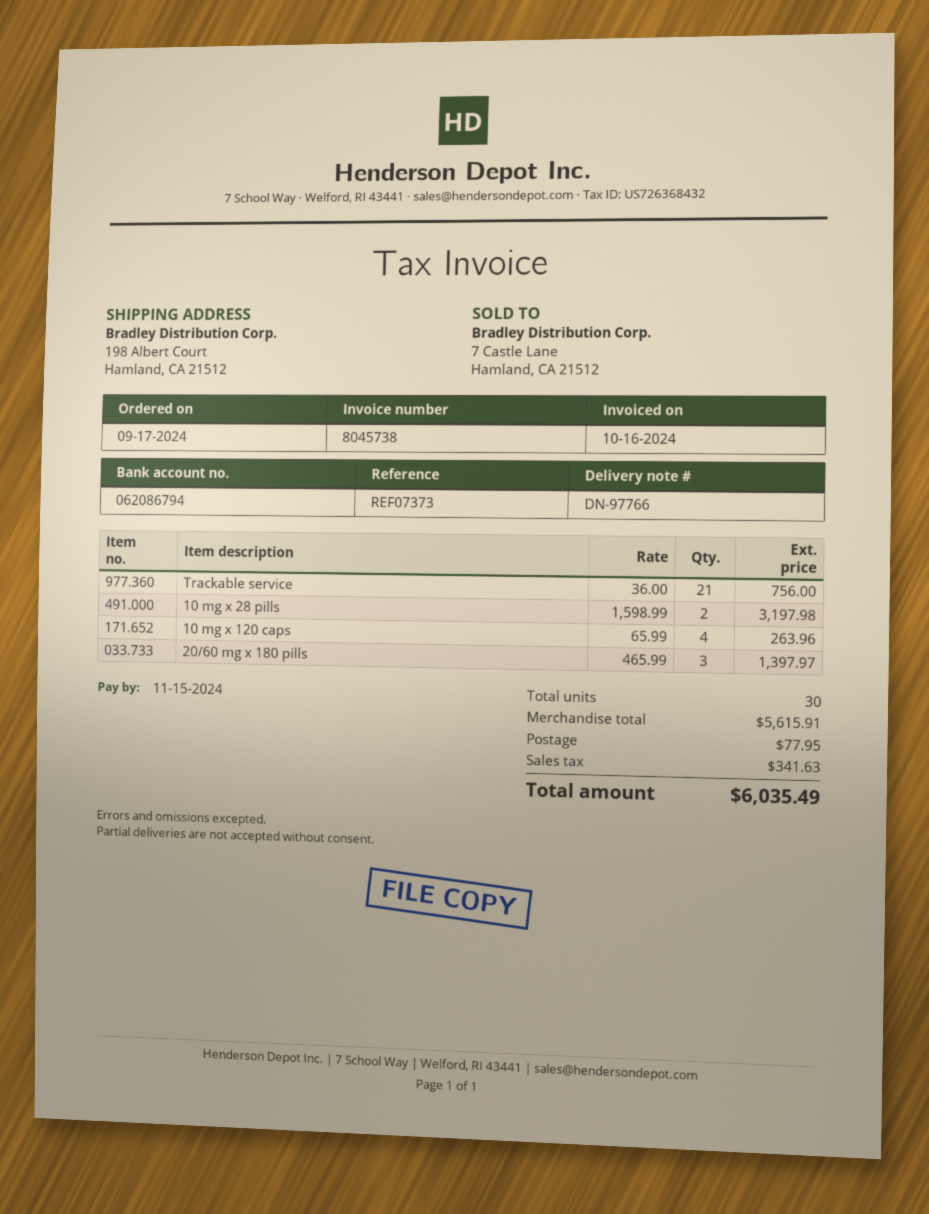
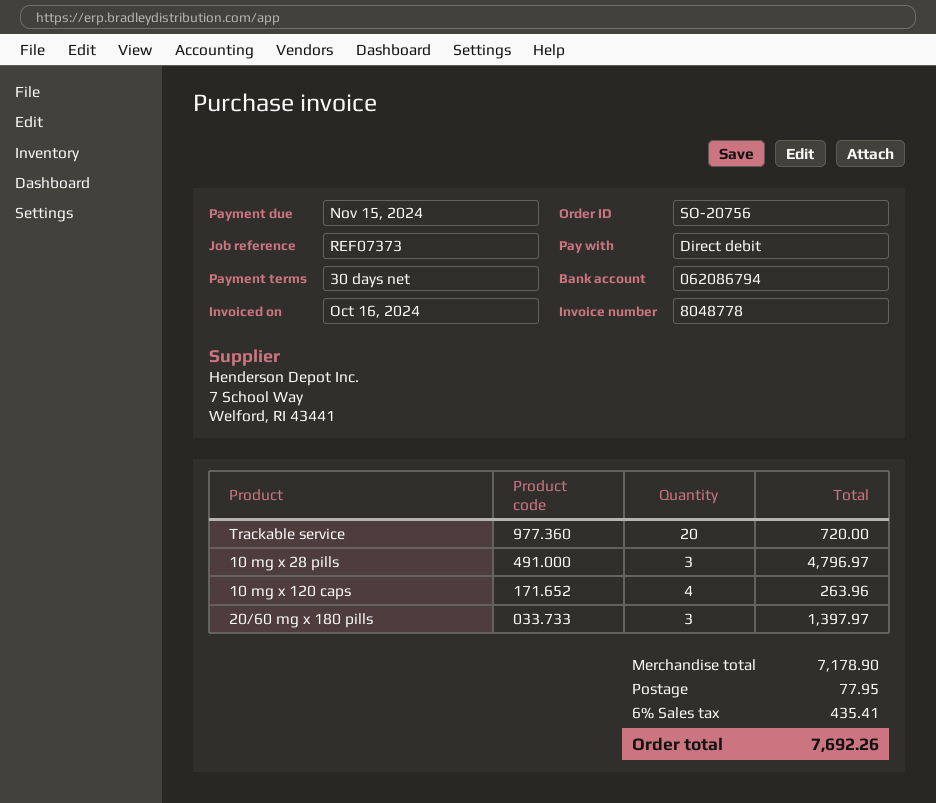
invoice number: 8045738 -> 8048778
Trackable service: 21 for 756.00 -> 20 for 720.00
10 mg x 28 pills: 2 for 3197.98 -> 3 for 4796.97
subtotal: 5615.91 -> 7178.90
tax: 341.63 -> 435.41
total: 6035.49 -> 7692.26

